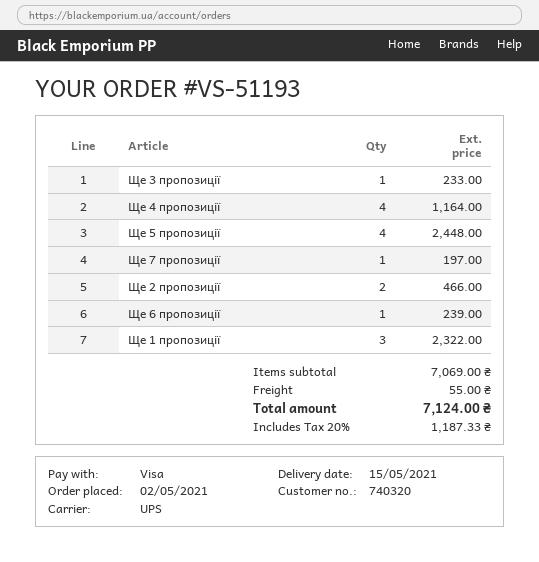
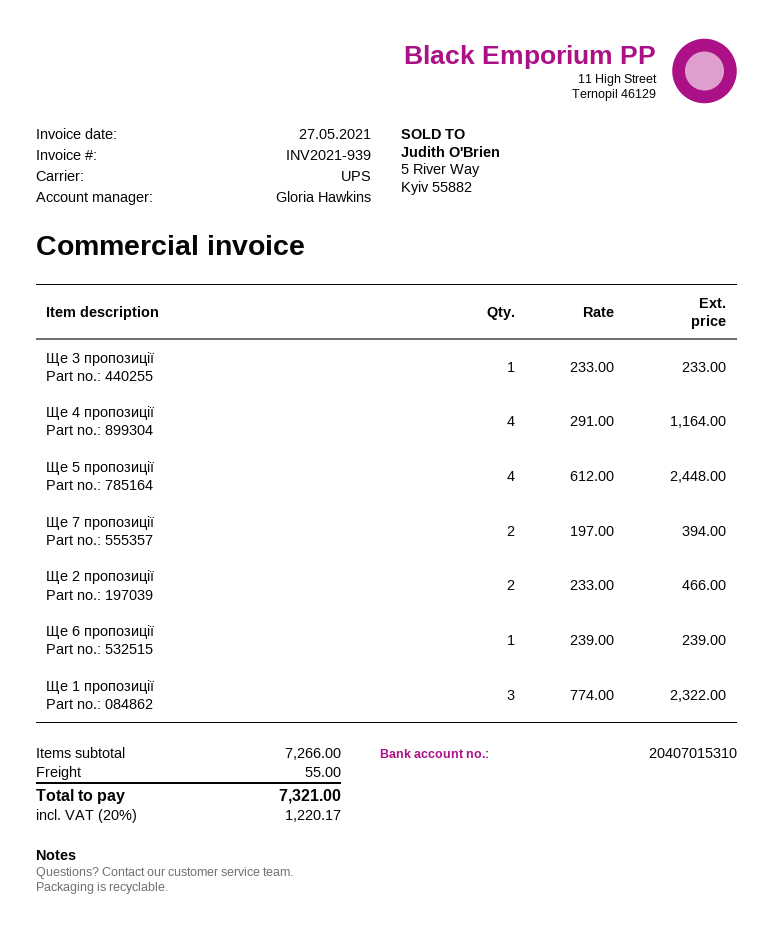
Ще 7 пропозиції: 1 for 197.00 -> 2 for 394.00
subtotal: 7069.00 -> 7266.00
tax: 20% = 1187.33 -> 20% = 1220.17
total: 7124.00 -> 7321.00

